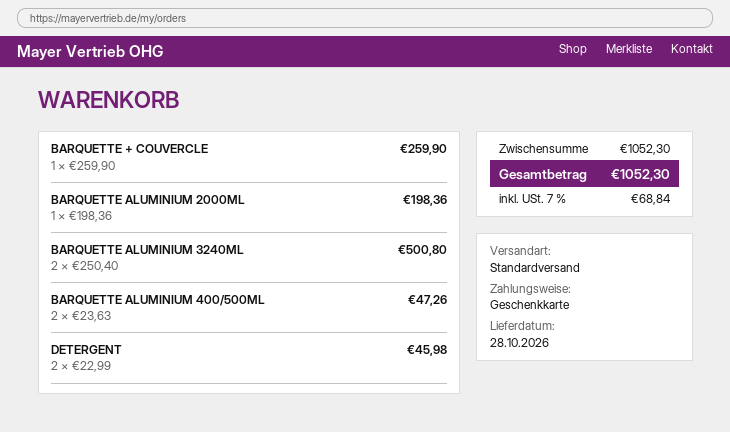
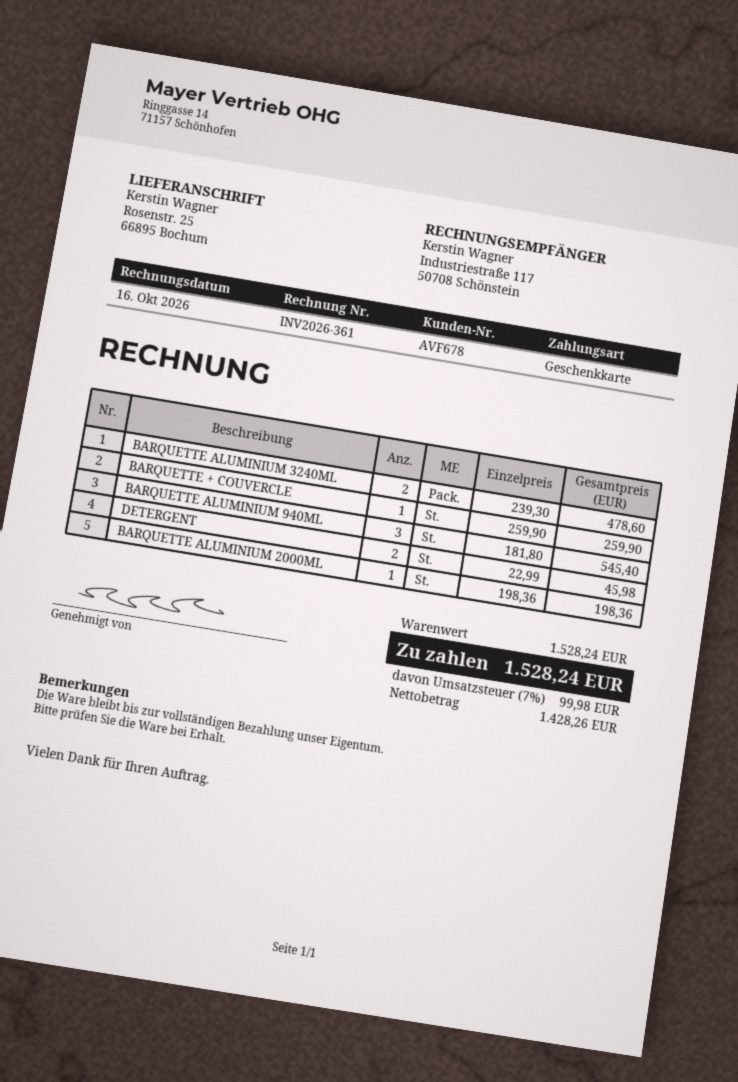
BARQUETTE ALUMINIUM 3240ML: 2 x 250.40 = 500.80 -> 2 x 239.30 = 478.60
BARQUETTE ALUMINIUM 400/500ML: 2 x 23.63 = 47.26 -> none
BARQUETTE ALUMINIUM 940ML: none -> 3 x 181.80 = 545.40
subtotal: 1052.30 -> 1528.24
tax: 7% = 68.84 -> 7% = 99.98
total: 1052.30 -> 1528.24

